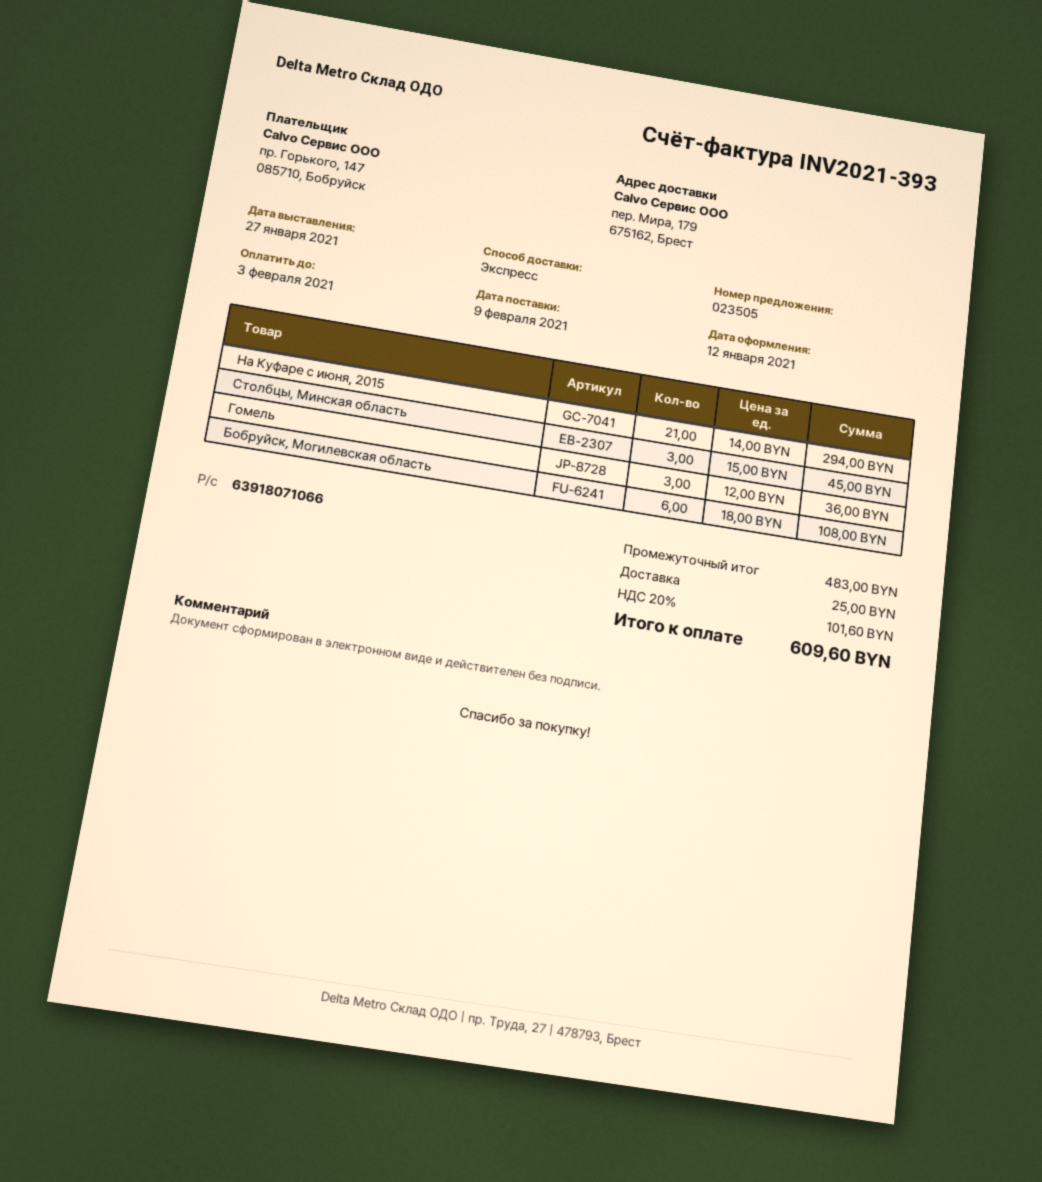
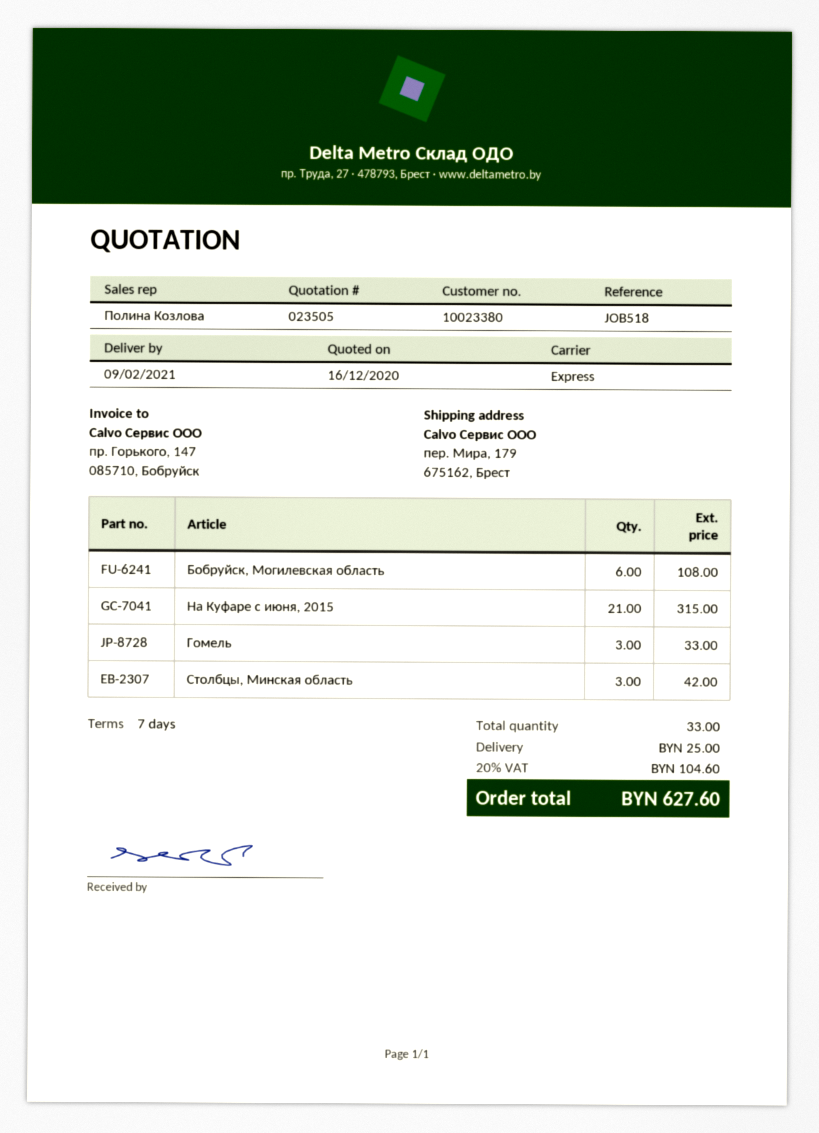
На Куфаре с июня, 2015: 21 for 294.00 -> 21 for 315.00
Столбцы, Минская область: 3 for 45.00 -> 3 for 42.00
Гомель: 3 for 36.00 -> 3 for 33.00
tax: 20% = 101.60 -> 20% = 104.60
total: 609.60 -> 627.60

